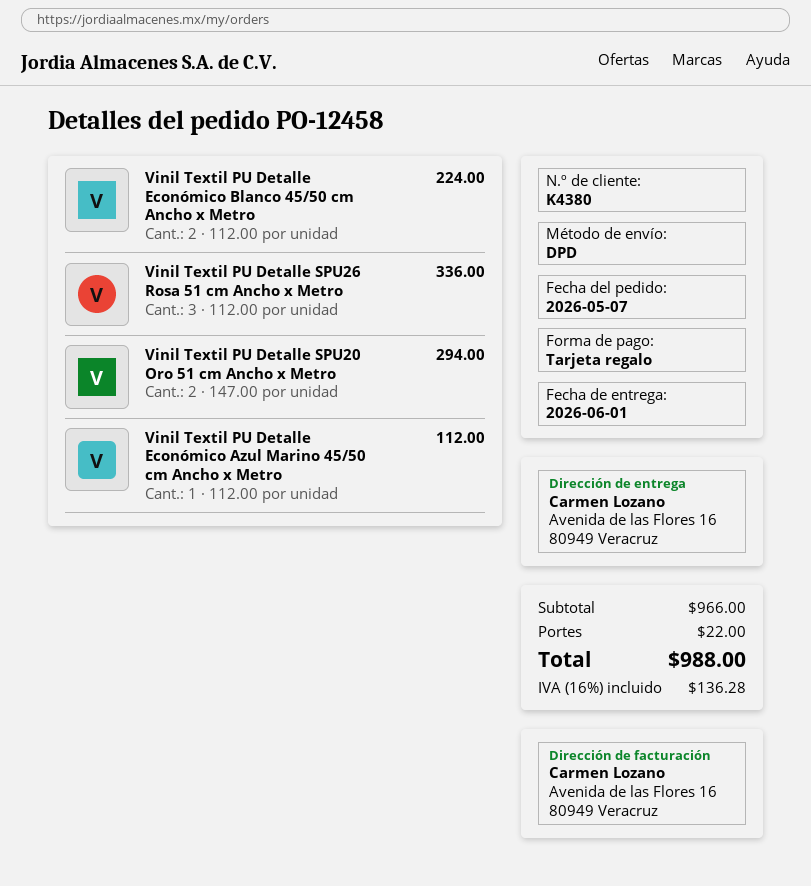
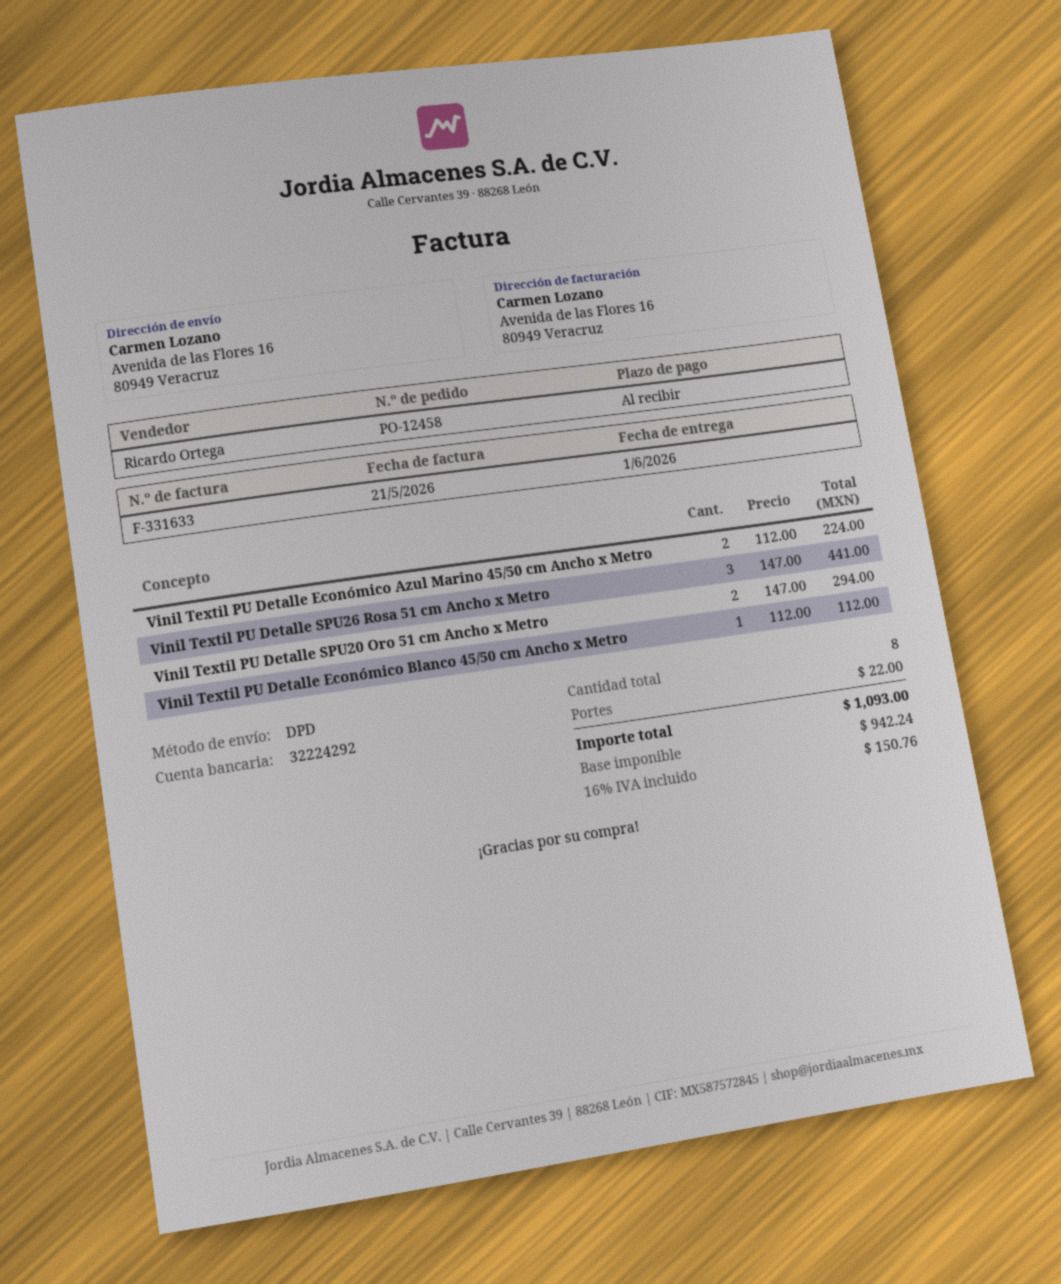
Vinil Textil PU Detalle Económico Blanco 45/50 cm Ancho x Metro: 2 x 112.00 = 224.00 -> 1 x 112.00 = 112.00
Vinil Textil PU Detalle SPU26 Rosa 51 cm Ancho x Metro: 3 x 112.00 = 336.00 -> 3 x 147.00 = 441.00
Vinil Textil PU Detalle Económico Azul Marino 45/50 cm Ancho x Metro: 1 x 112.00 = 112.00 -> 2 x 112.00 = 224.00
tax: 16% = 136.28 -> 16% = 150.76
total: 988.00 -> 1093.00

